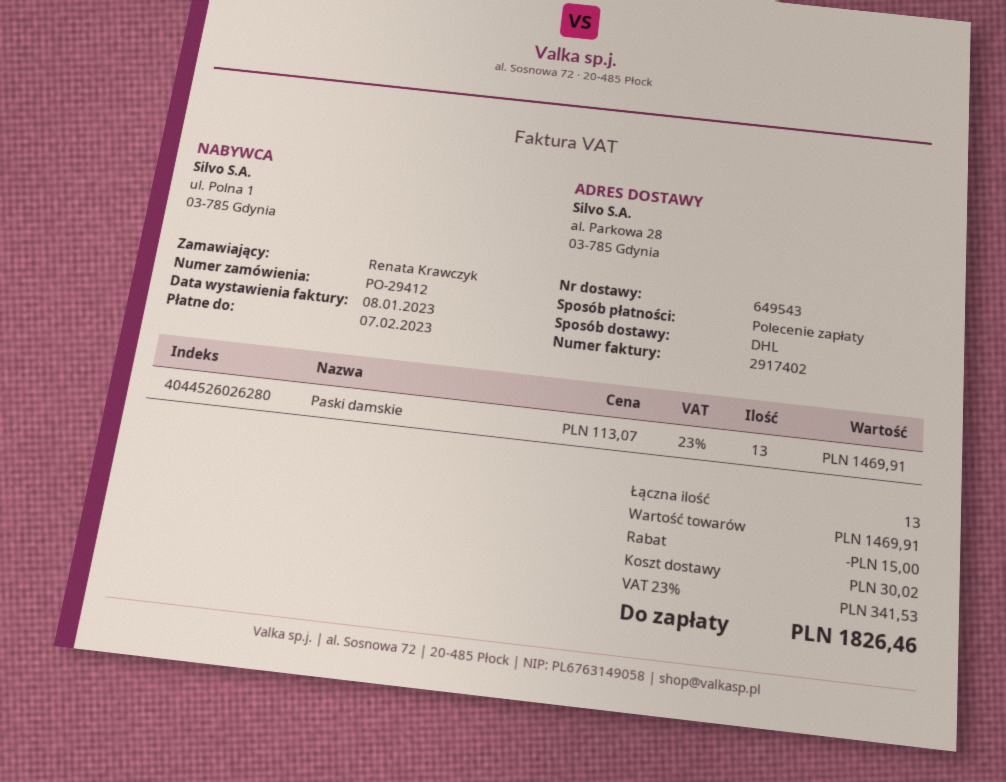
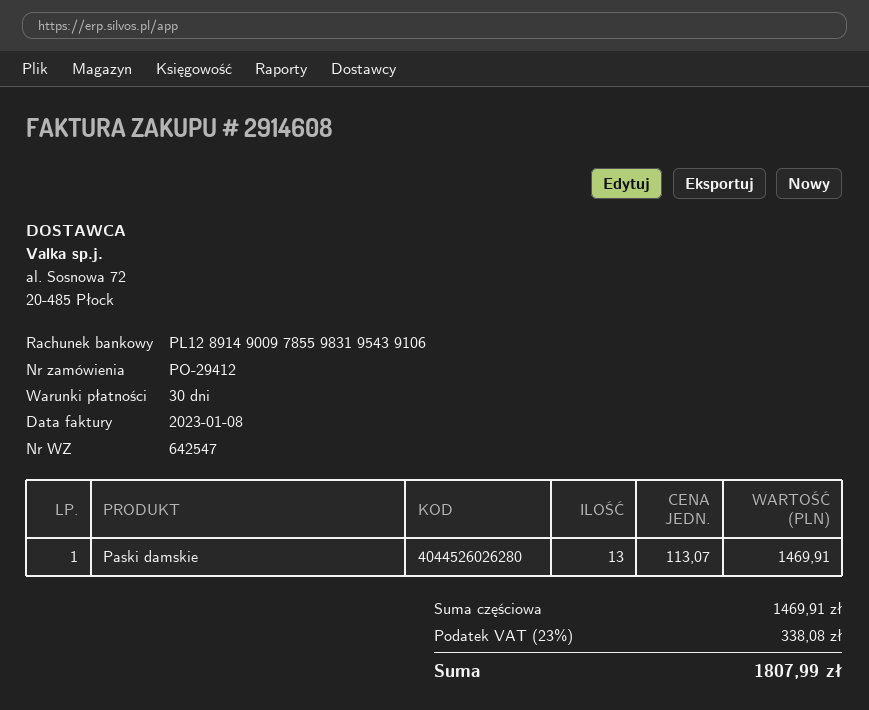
delivery note number: 649543 -> 642547
invoice number: 2917402 -> 2914608
discount: 15.00 -> none
shipping: 30.02 -> none
tax: 23% = 341.53 -> 23% = 338.08
total: 1826.46 -> 1807.99

